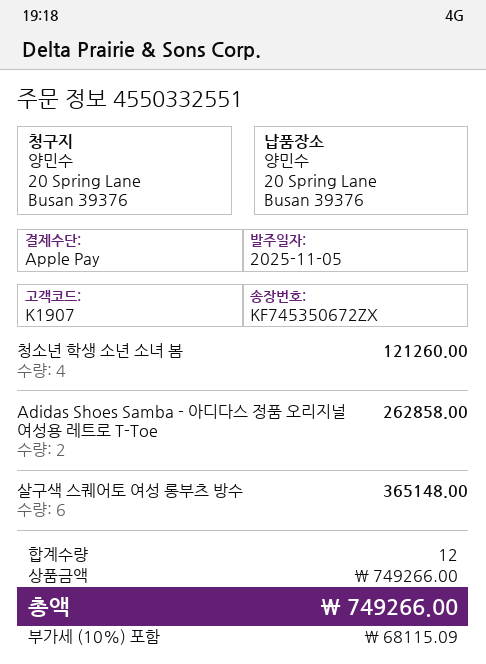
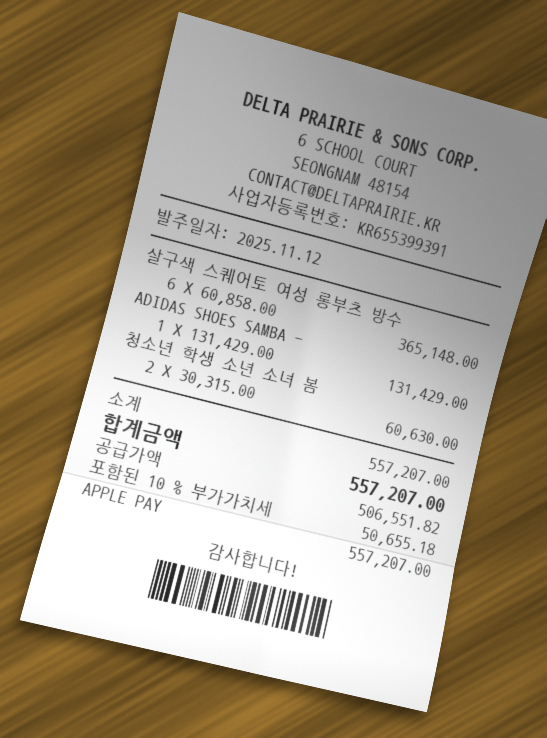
order date: 2025-11-05 -> 2025-11-12
청소년 학생 소년 소녀 봄: 4 for 121260.00 -> 2 for 60630.00
Adidas Shoes Samba - 아디다스 정품 오리지널 여성용 레트로 T-Toe: 2 for 262858.00 -> 1 for 131429.00
subtotal: 749266.00 -> 557207.00
tax: 10% = 68115.09 -> 10% = 50655.18
total: 749266.00 -> 557207.00

